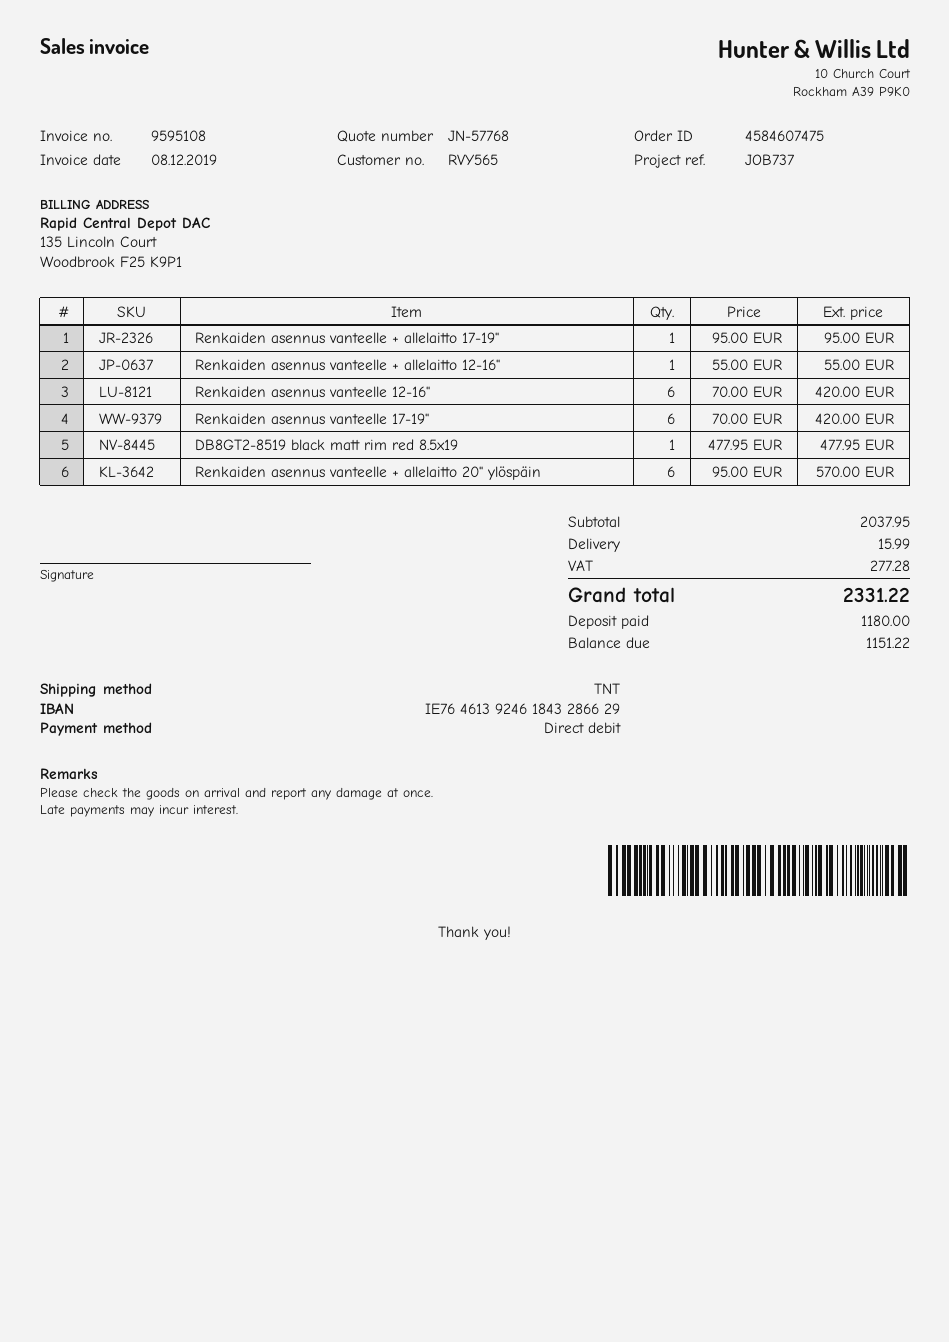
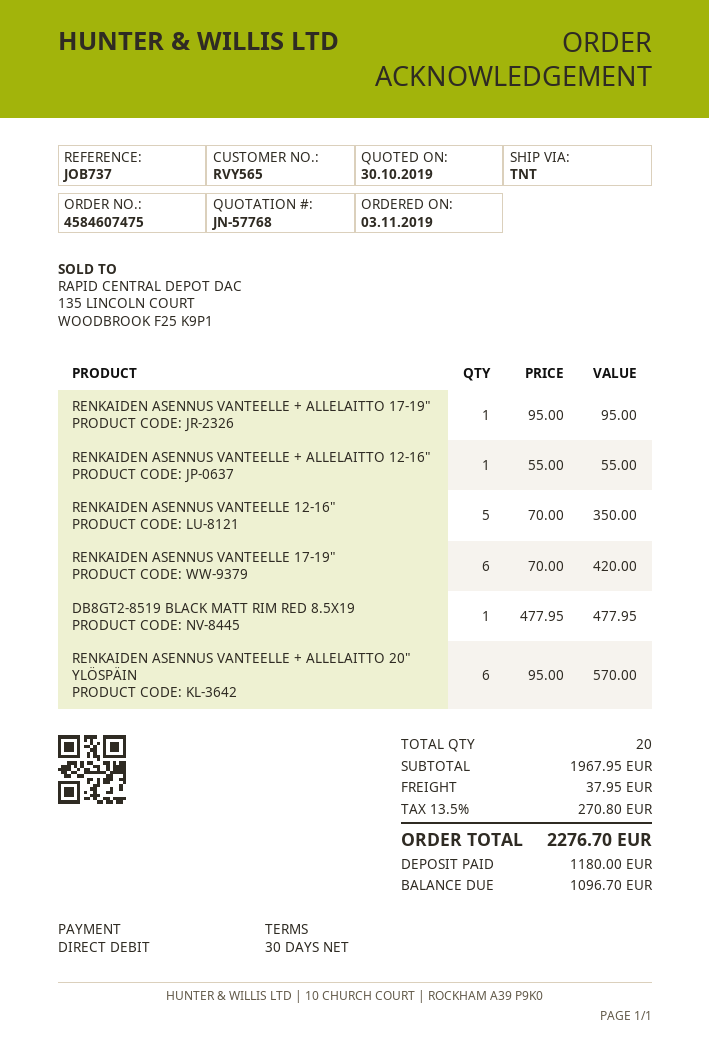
Renkaiden asennus vanteelle 12-16": 6 x 70.00 = 420.00 -> 5 x 70.00 = 350.00
subtotal: 2037.95 -> 1967.95
shipping: 15.99 -> 37.95
tax: 277.28 -> 270.80
total: 2331.22 -> 2276.70
balance: 1151.22 -> 1096.70

